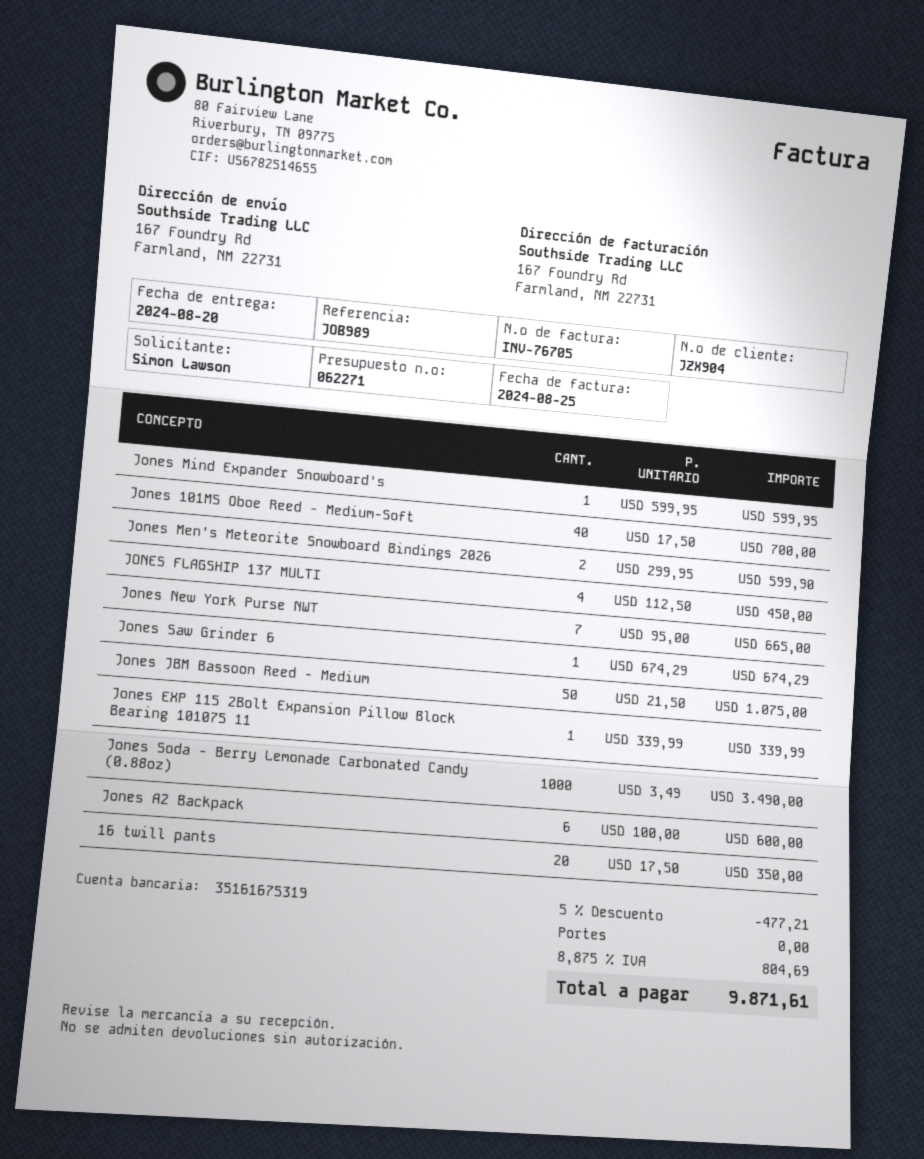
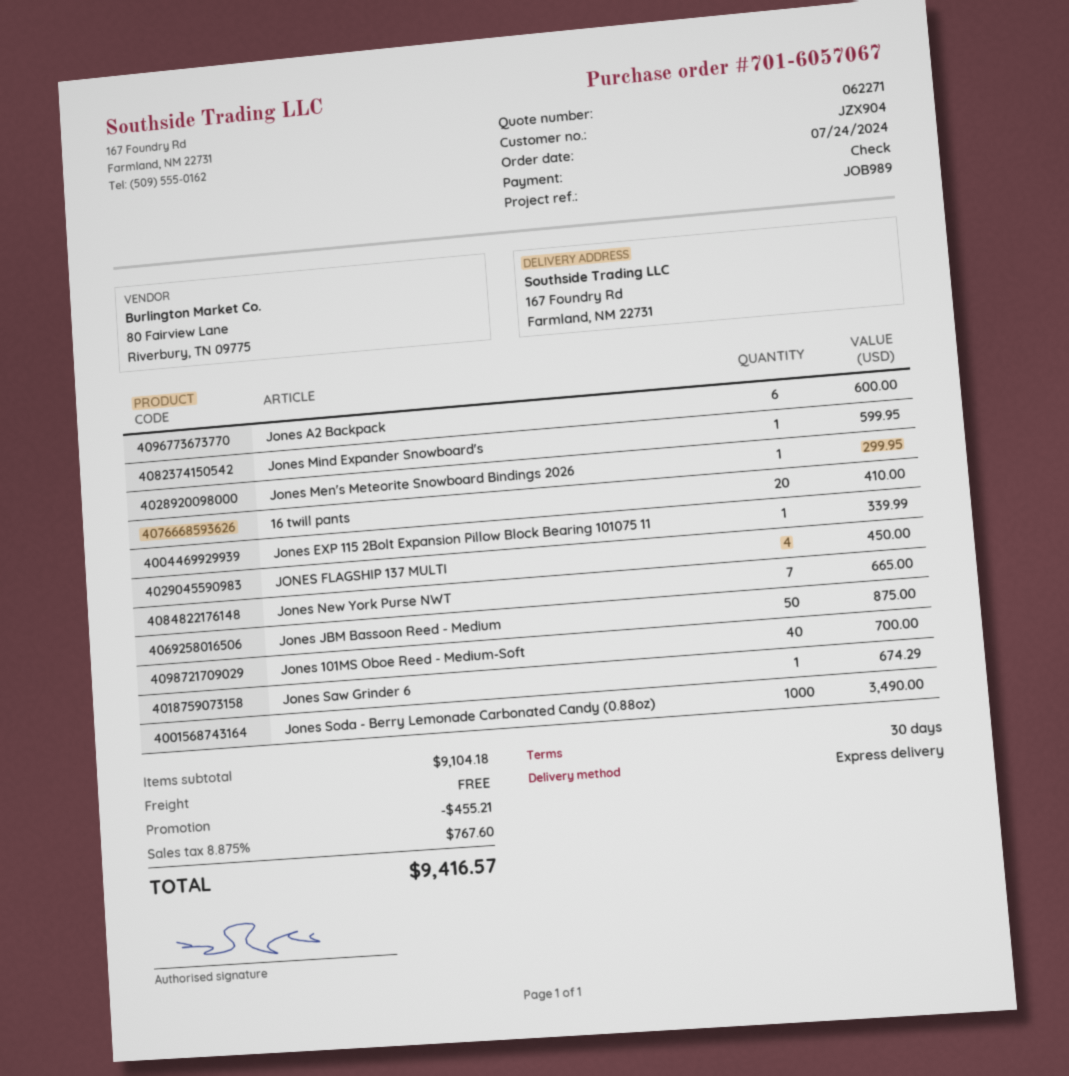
Jones Men's Meteorite Snowboard Bindings 2026: 2 for 599.90 -> 1 for 299.95
Jones JBM Bassoon Reed - Medium: 50 for 1075.00 -> 50 for 875.00
16 twill pants: 20 for 350.00 -> 20 for 410.00
discount: 477.21 -> 455.21
tax: 8.875% = 804.69 -> 8.875% = 767.60
total: 9871.61 -> 9416.57

